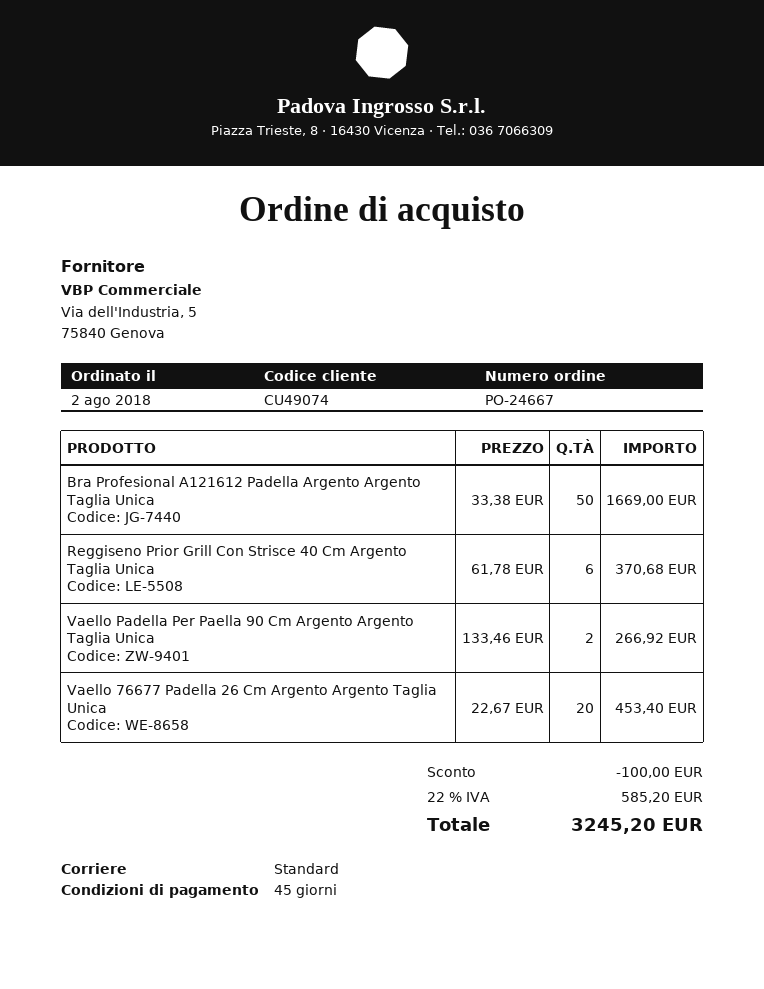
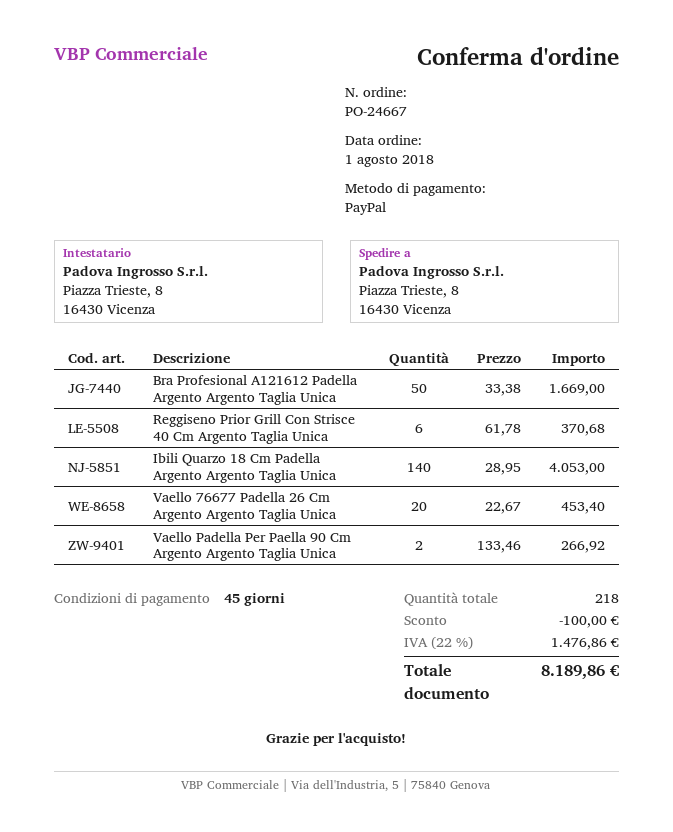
order date: 2018-08-02 -> 2018-08-01
Ibili Quarzo 18 Cm Padella Argento Argento Taglia Unica: none -> 140 x 28.95 = 4053.00
tax: 22% = 585.20 -> 22% = 1476.86
total: 3245.20 -> 8189.86

